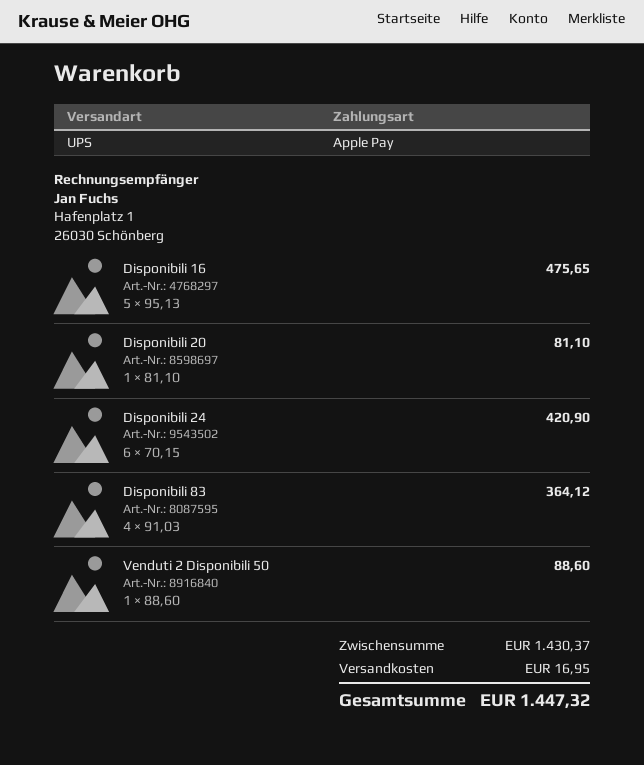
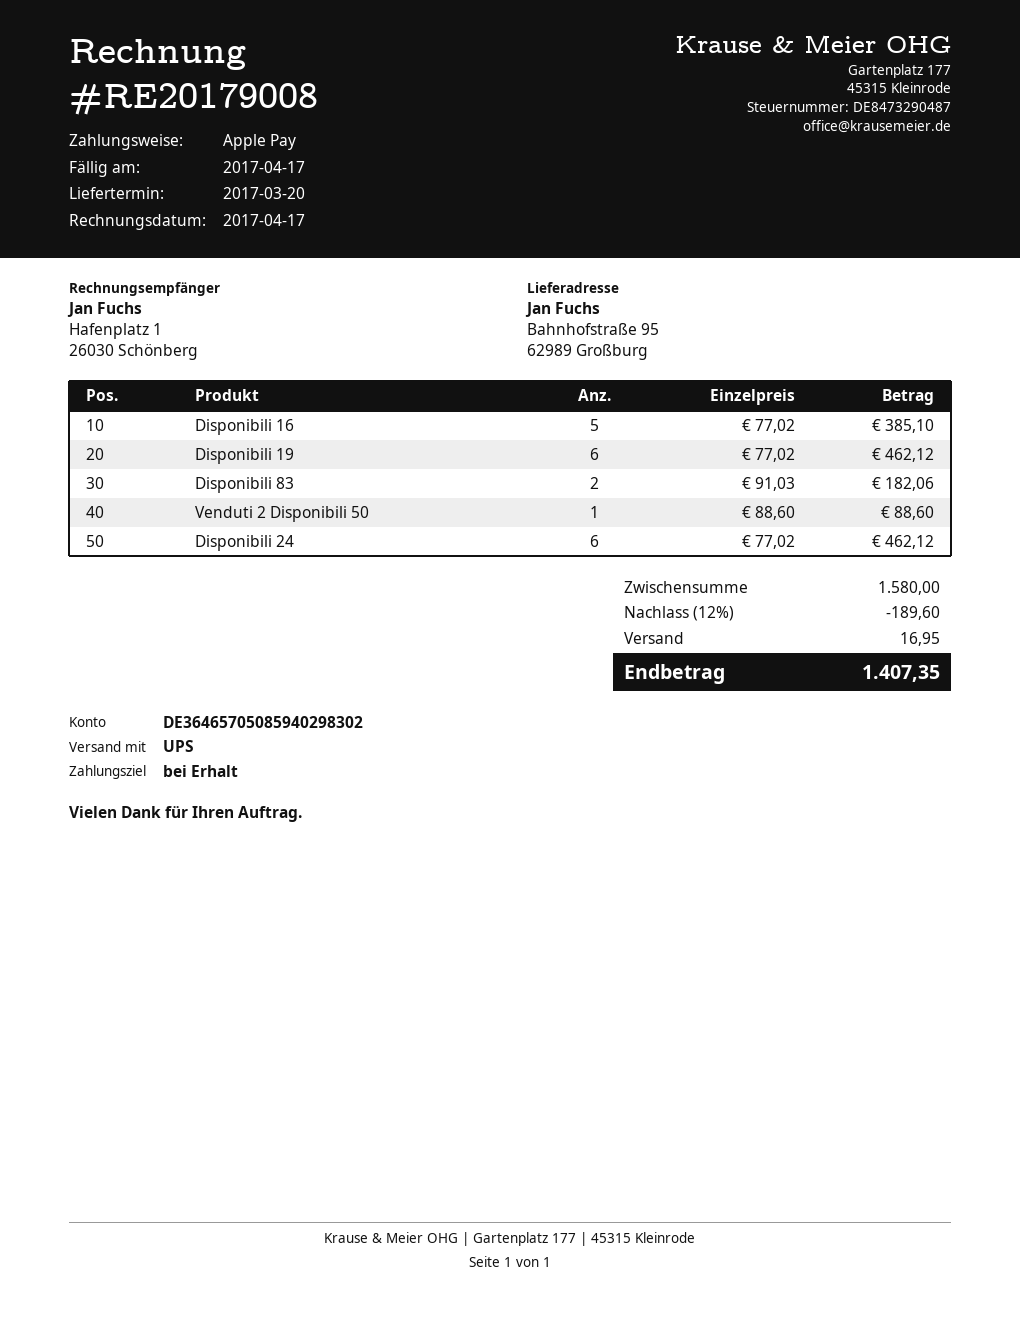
Disponibili 16: 5 x 95.13 = 475.65 -> 5 x 77.02 = 385.10
Disponibili 20: 1 x 81.10 = 81.10 -> none
Disponibili 24: 6 x 70.15 = 420.90 -> 6 x 77.02 = 462.12
Disponibili 83: 4 x 91.03 = 364.12 -> 2 x 91.03 = 182.06
Disponibili 19: none -> 6 x 77.02 = 462.12
subtotal: 1430.37 -> 1580.00
discount: none -> 12% = 189.60
total: 1447.32 -> 1407.35

